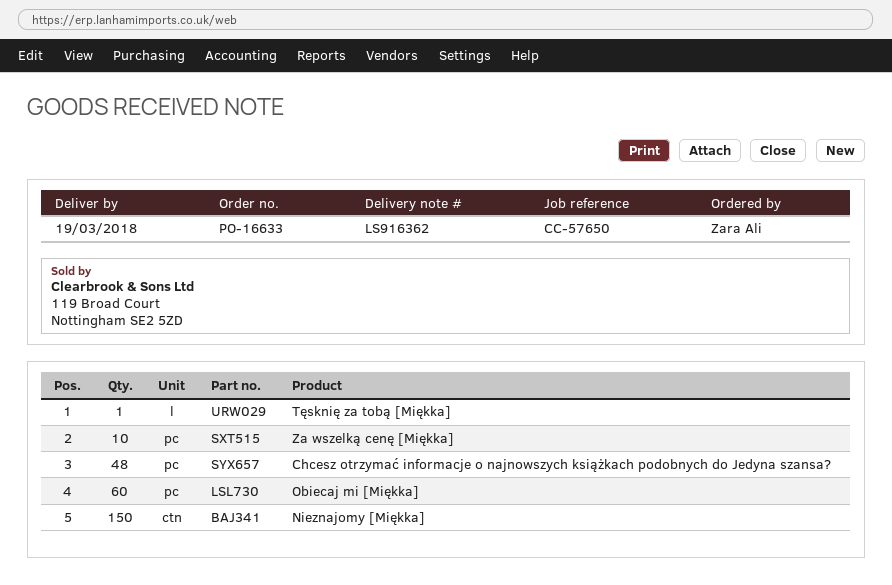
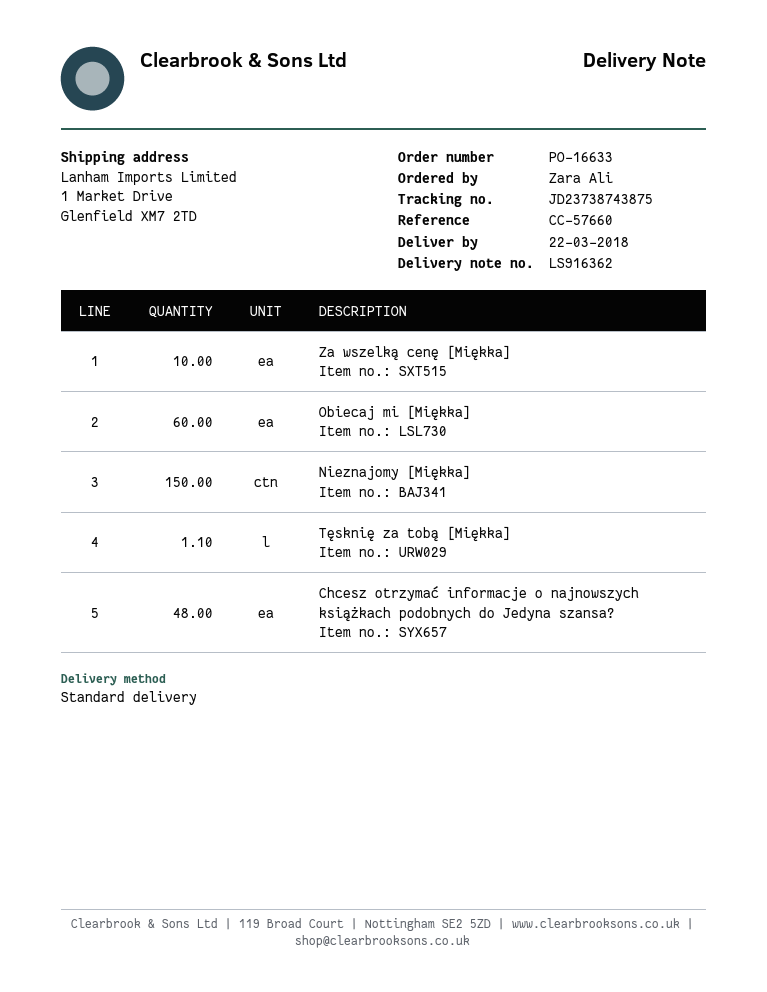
delivery date: 2018-03-19 -> 2018-03-22
reference: CC-57650 -> CC-57660
Tęsknię za tobą [Miękka]: 1 -> 1.1

